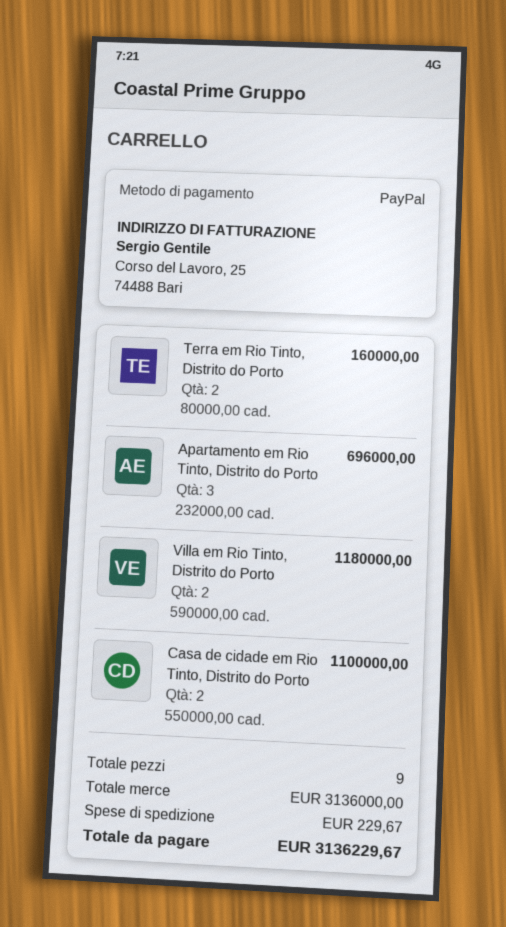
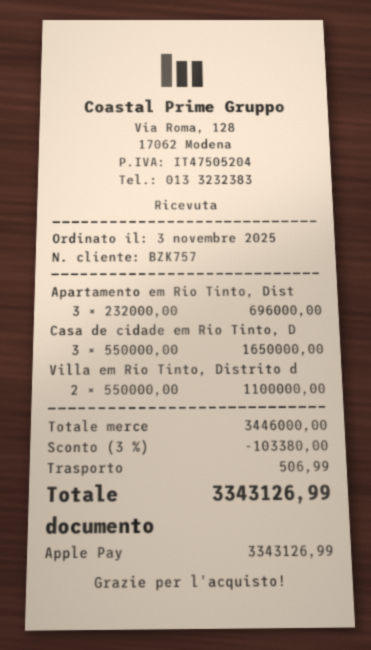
payment method: PayPal -> Apple Pay
Terra em Rio Tinto, Distrito do Porto: 2 x 80000.00 = 160000.00 -> none
Villa em Rio Tinto, Distrito do Porto: 2 x 590000.00 = 1180000.00 -> 2 x 550000.00 = 1100000.00
Casa de cidade em Rio Tinto, Distrito do Porto: 2 x 550000.00 = 1100000.00 -> 3 x 550000.00 = 1650000.00
subtotal: 3136000.00 -> 3446000.00
discount: none -> 3% = 103380.00
shipping: 229.67 -> 506.99
total: 3136229.67 -> 3343126.99

